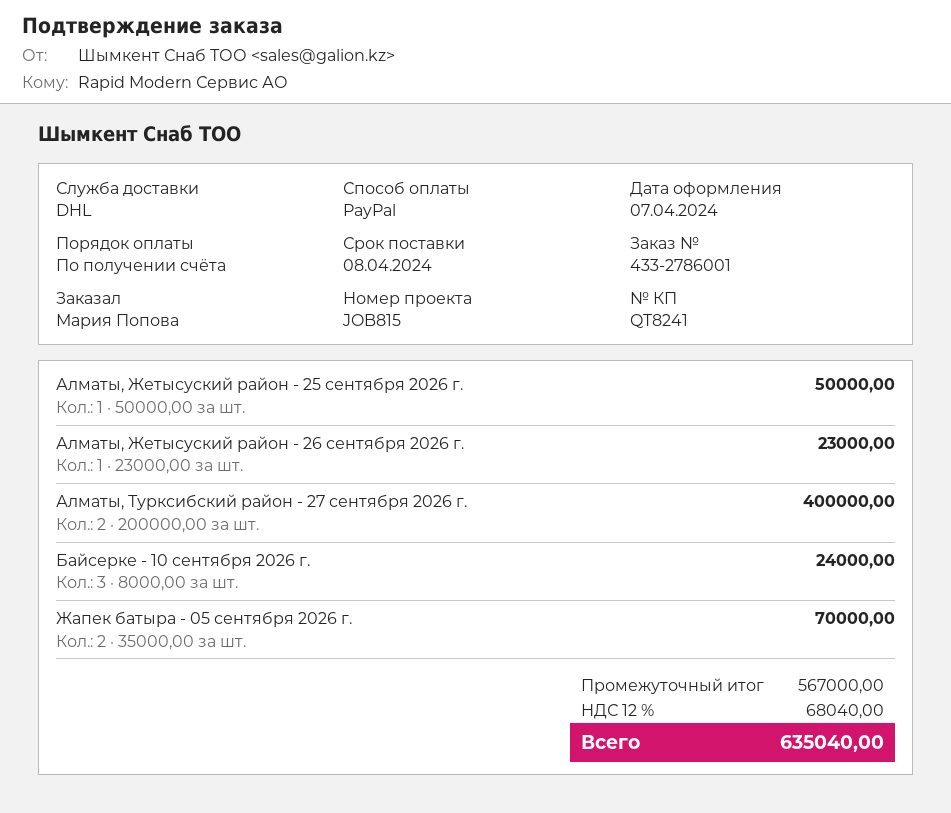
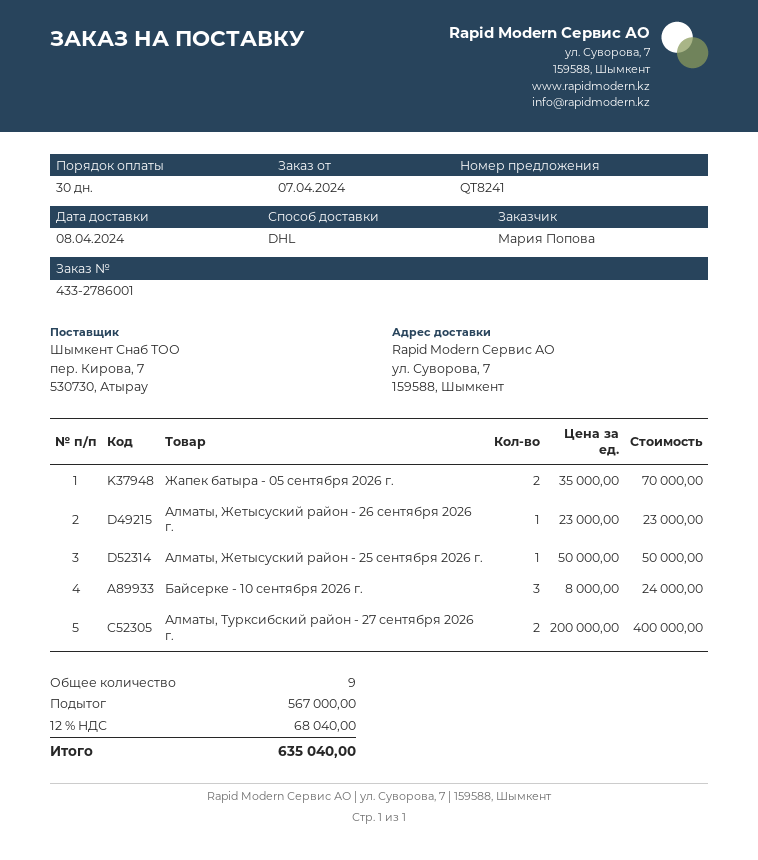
payment terms: on receipt -> 30 days

